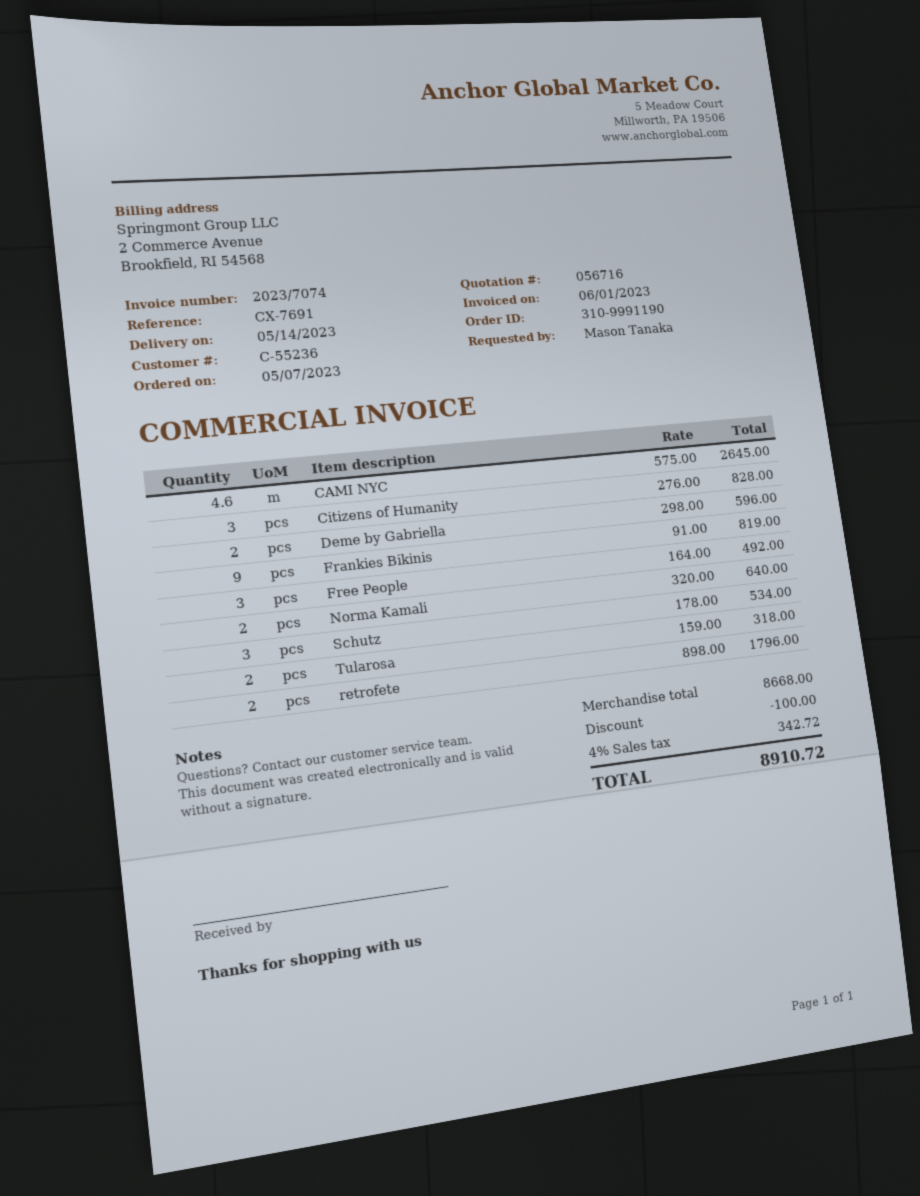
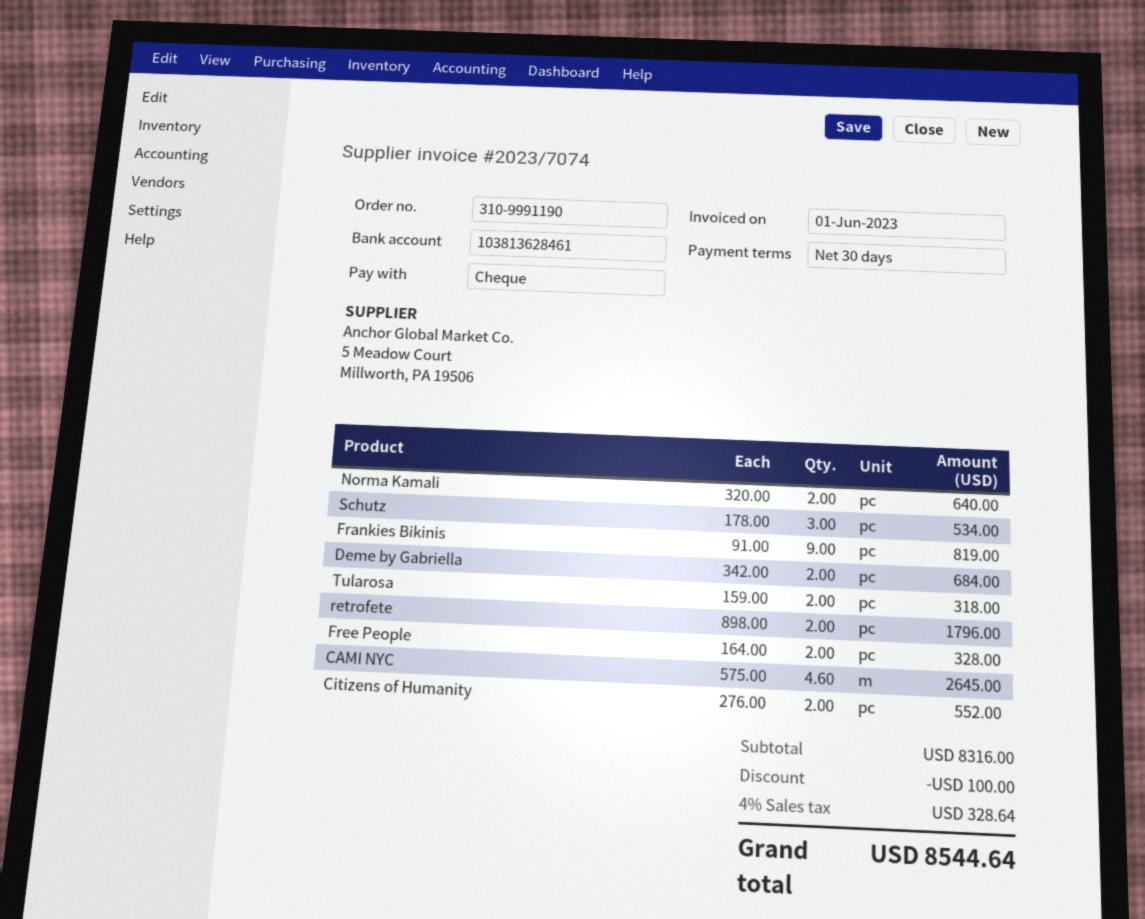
Citizens of Humanity: 3 x 276.00 = 828.00 -> 2 x 276.00 = 552.00
Deme by Gabriella: 2 x 298.00 = 596.00 -> 2 x 342.00 = 684.00
Free People: 3 x 164.00 = 492.00 -> 2 x 164.00 = 328.00
subtotal: 8668.00 -> 8316.00
tax: 4% = 342.72 -> 4% = 328.64
total: 8910.72 -> 8544.64

